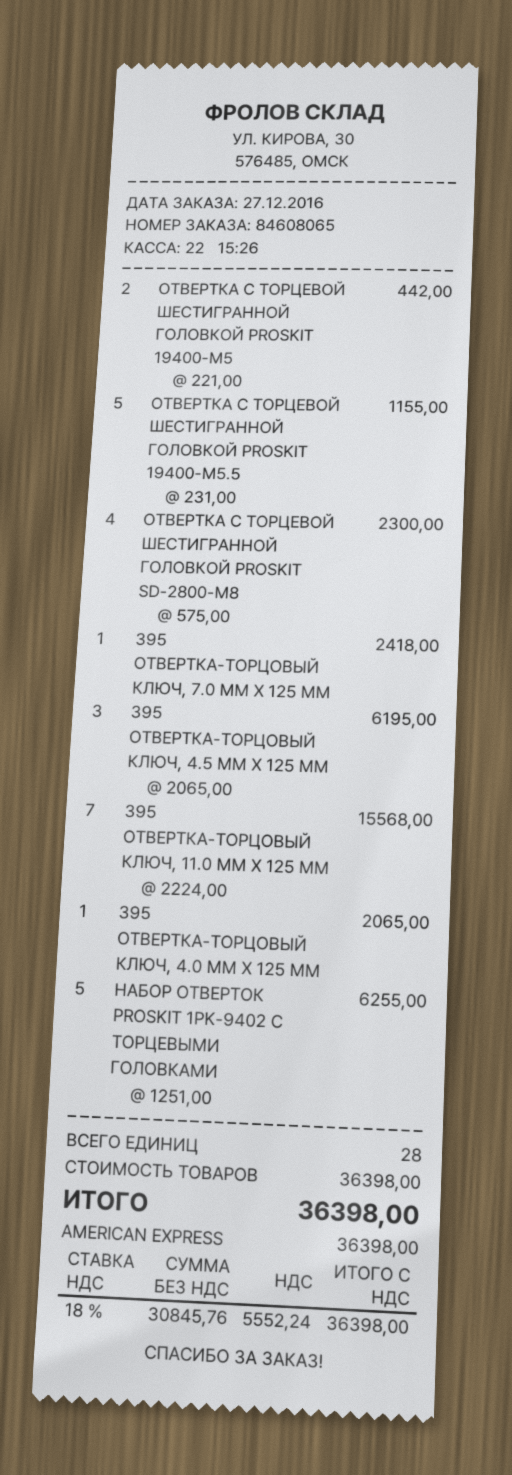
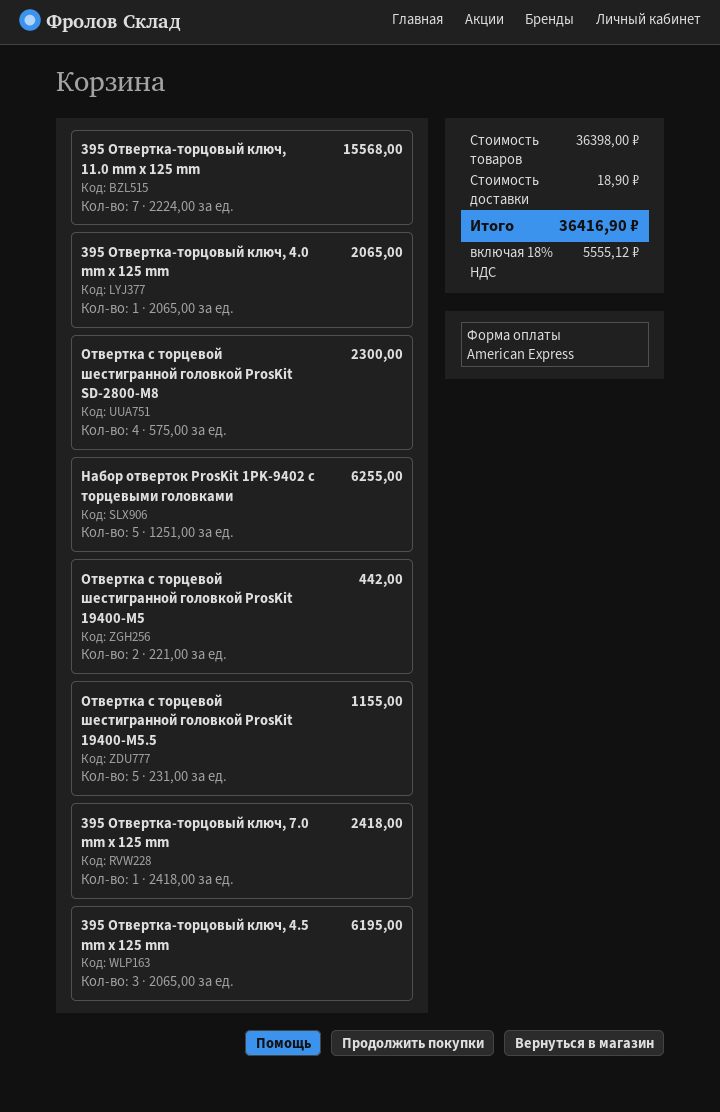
shipping: none -> 18.90
tax: 18% = 5552.24 -> 18% = 5555.12
total: 36398.00 -> 36416.90

